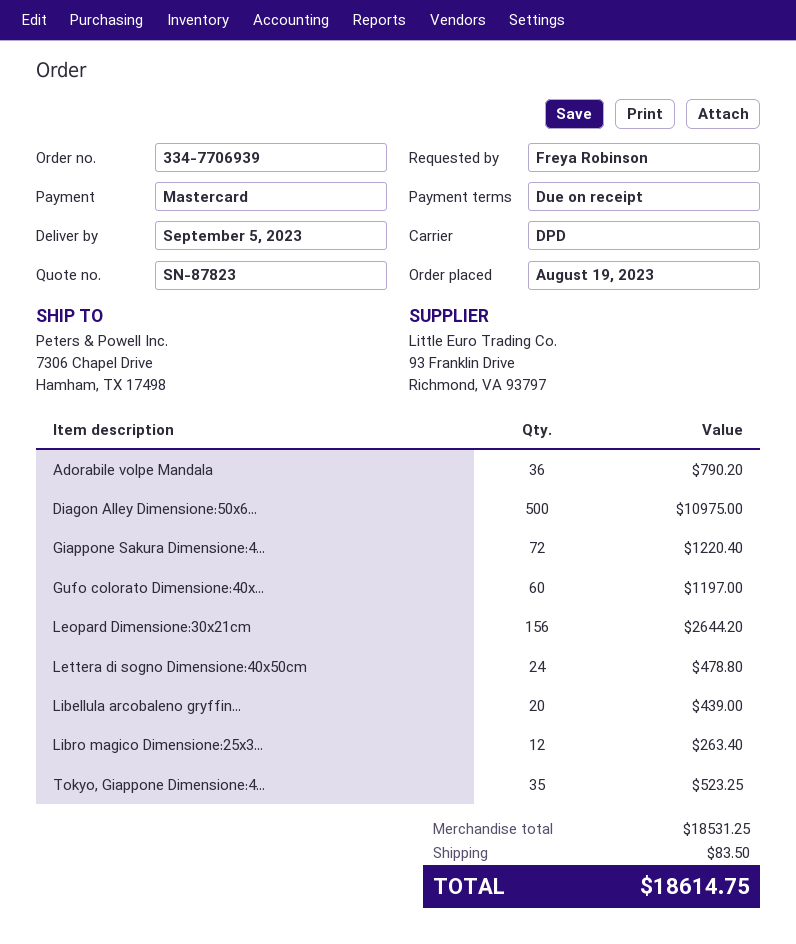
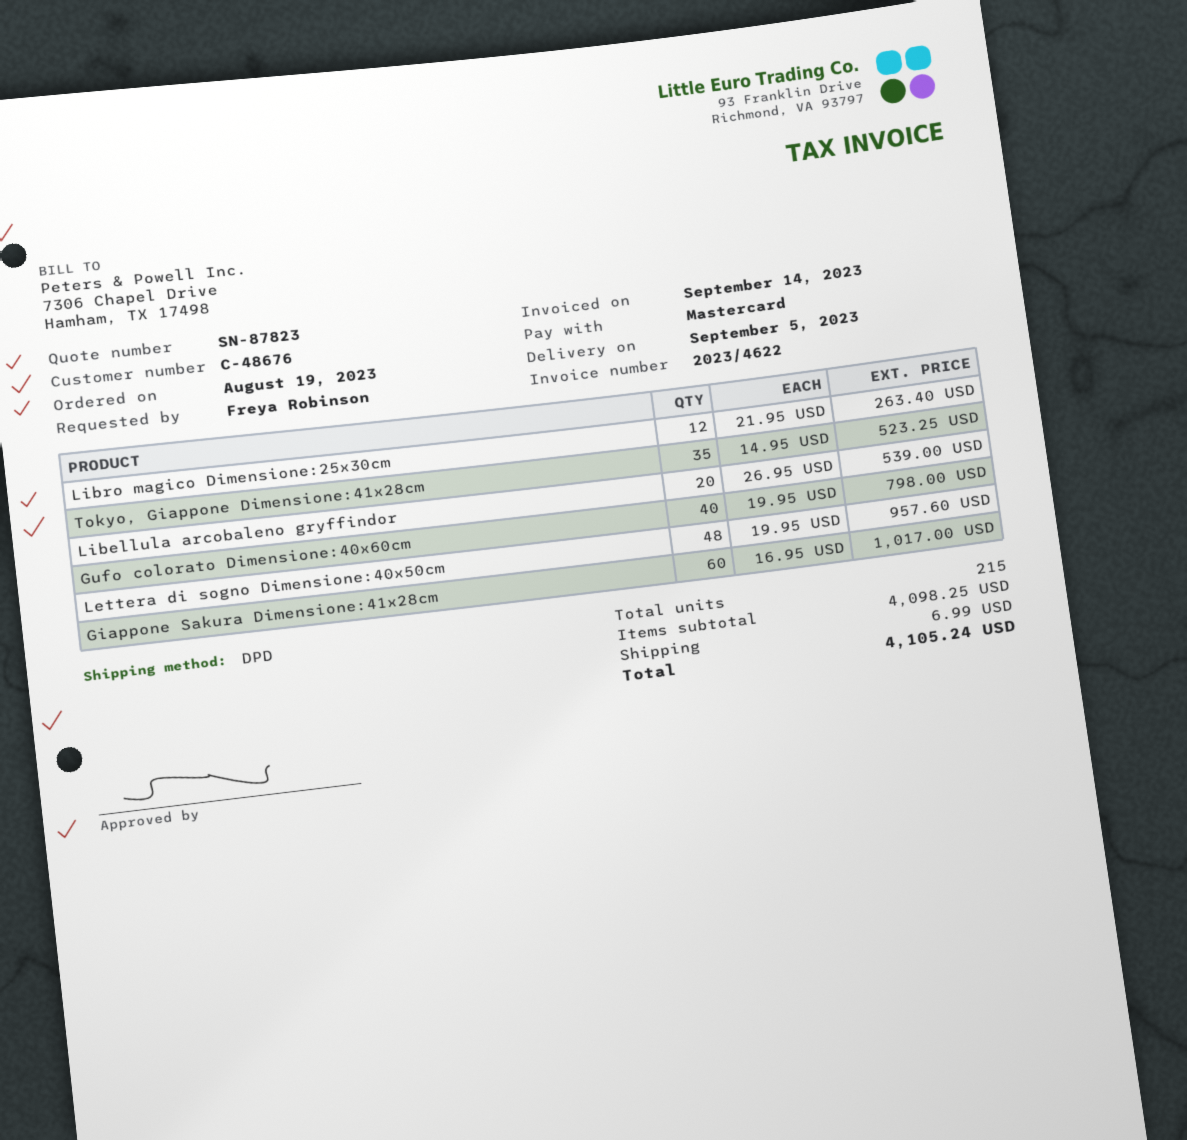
Adorabile volpe Mandala: 36 for 790.20 -> none
Diagon Alley Dimensione:50x6...: 500 for 10975.00 -> none
Giappone Sakura Dimensione:4...: 72 for 1220.40 -> 60 for 1017.00
Gufo colorato Dimensione:40x...: 60 for 1197.00 -> 40 for 798.00
Leopard Dimensione:30x21cm: 156 for 2644.20 -> none
Lettera di sogno Dimensione:40x50cm: 24 for 478.80 -> 48 for 957.60
Libellula arcobaleno gryffin...: 20 for 439.00 -> 20 for 539.00
subtotal: 18531.25 -> 4098.25
shipping: 83.50 -> 6.99
total: 18614.75 -> 4105.24

